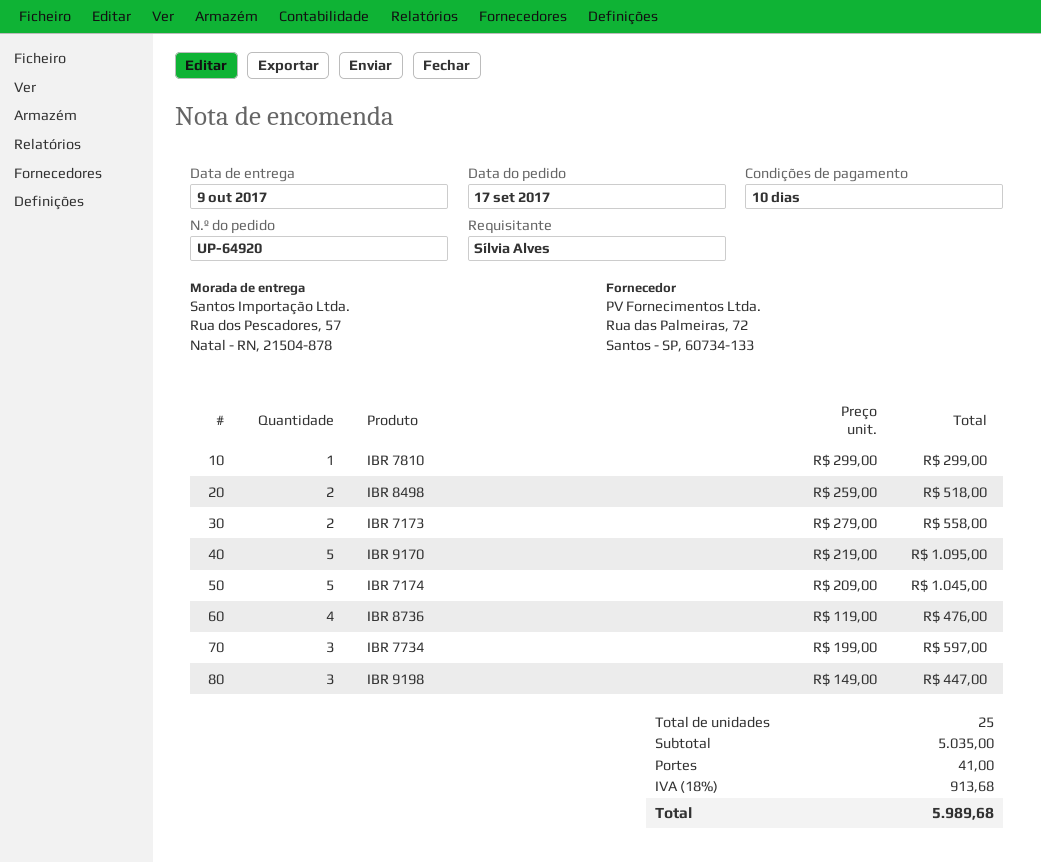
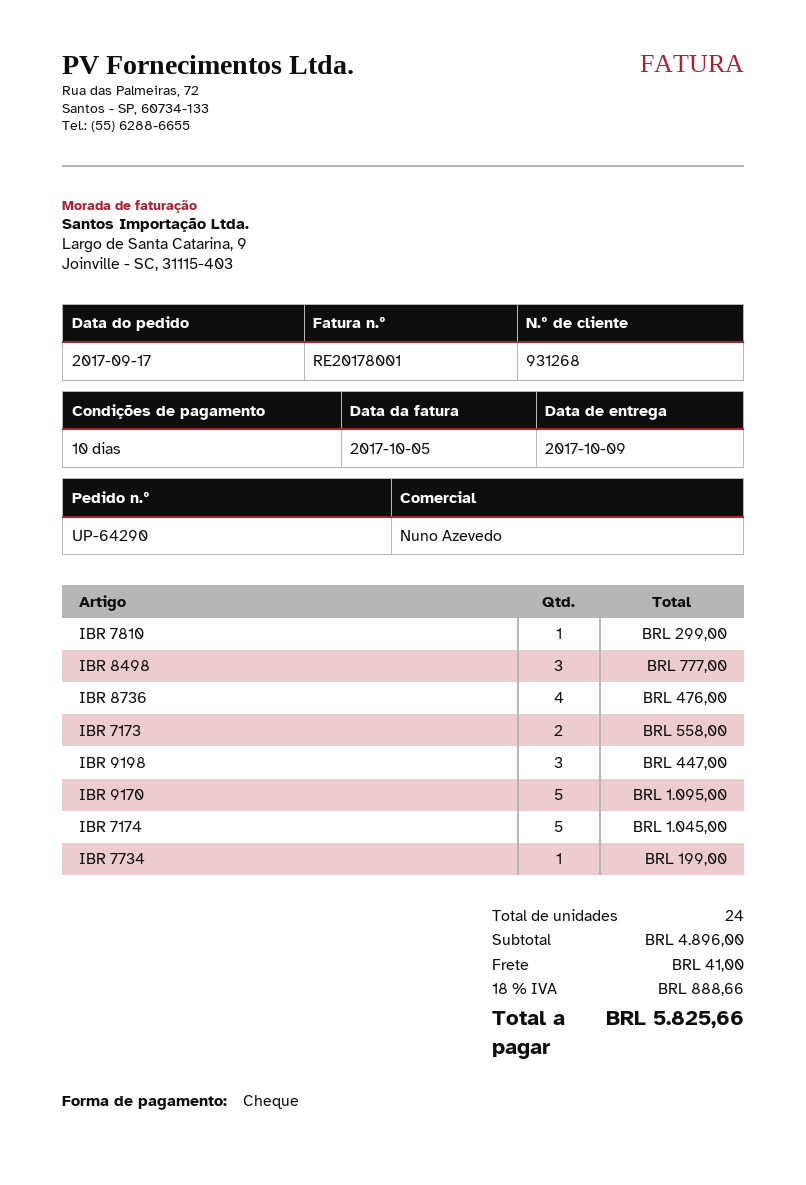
order number: UP-64920 -> UP-64290
IBR 8498: 2 for 518.00 -> 3 for 777.00
IBR 7734: 3 for 597.00 -> 1 for 199.00
total quantity: 25 -> 24
subtotal: 5035.00 -> 4896.00
tax: 18% = 913.68 -> 18% = 888.66
total: 5989.68 -> 5825.66

